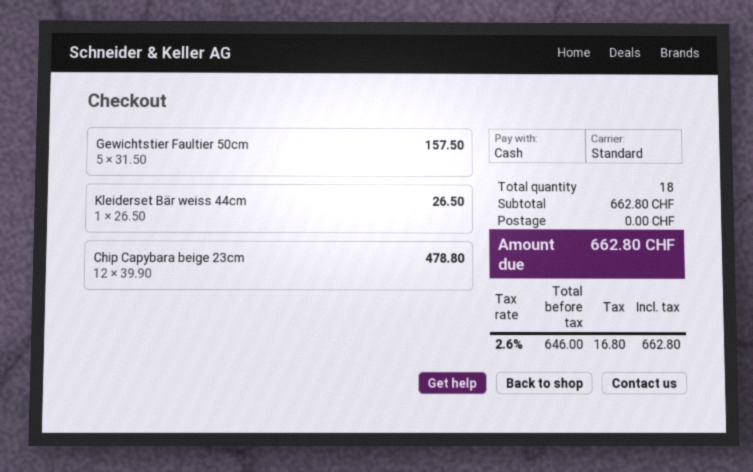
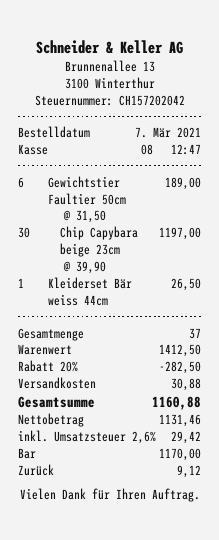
Gewichtstier Faultier 50cm: 5 x 31.50 = 157.50 -> 6 x 31.50 = 189.00
Chip Capybara beige 23cm: 12 x 39.90 = 478.80 -> 30 x 39.90 = 1197.00
total quantity: 18 -> 37
subtotal: 662.80 -> 1412.50
discount: none -> 20% = 282.50
shipping: 0.00 -> 30.88
net: 646.00 -> 1131.46
tax: 2.6% = 16.80 -> 2.6% = 29.42
total: 662.80 -> 1160.88

